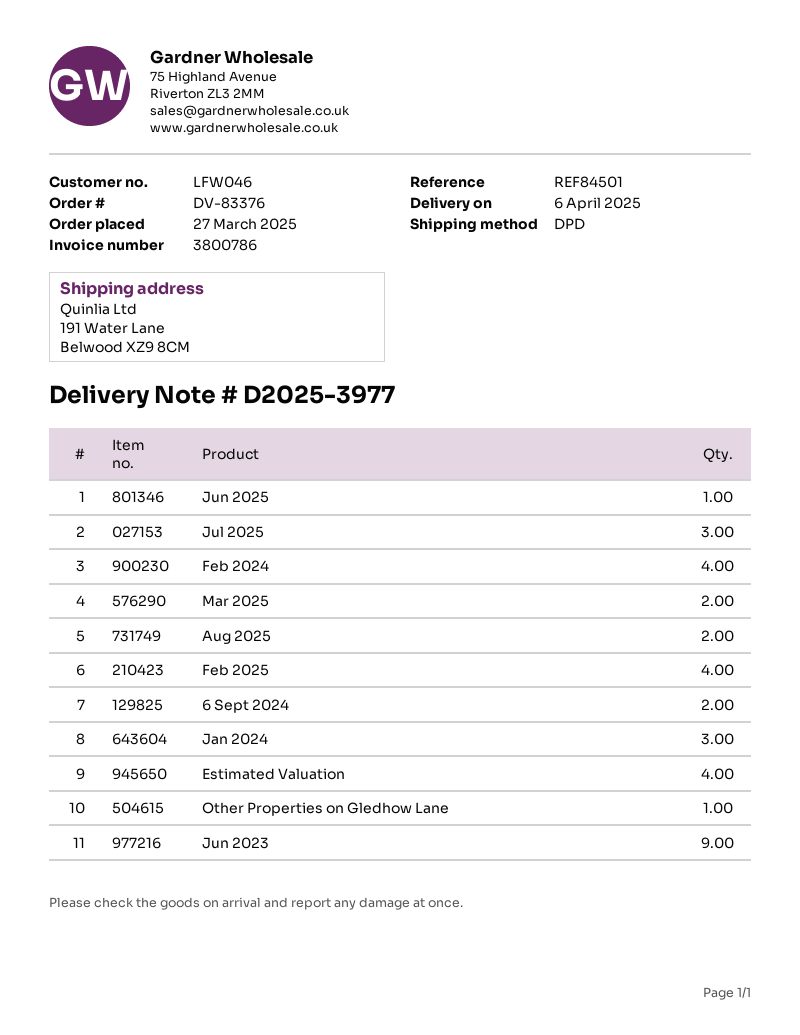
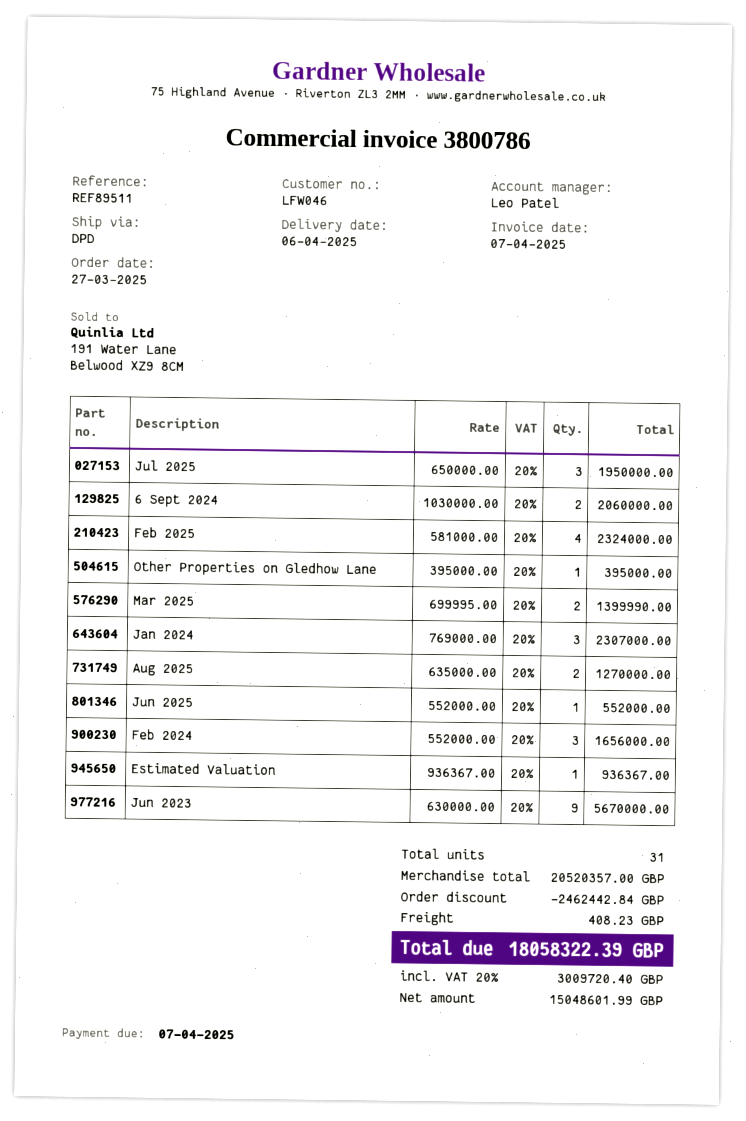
reference: REF84501 -> REF89511
Feb 2024: 4 -> 3
Estimated Valuation: 4 -> 1

